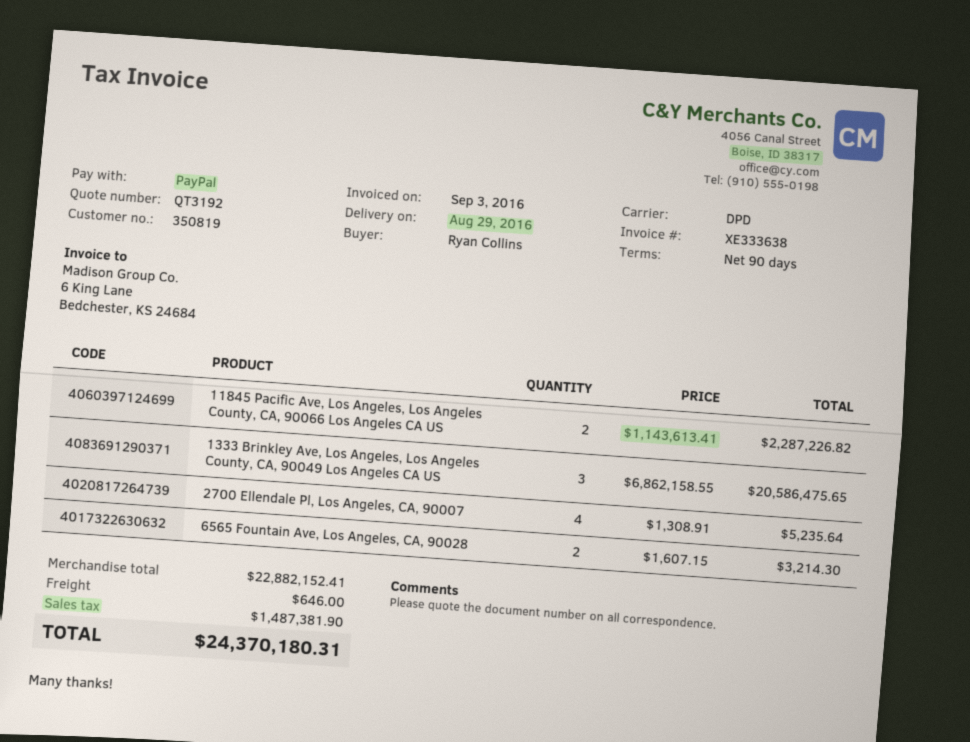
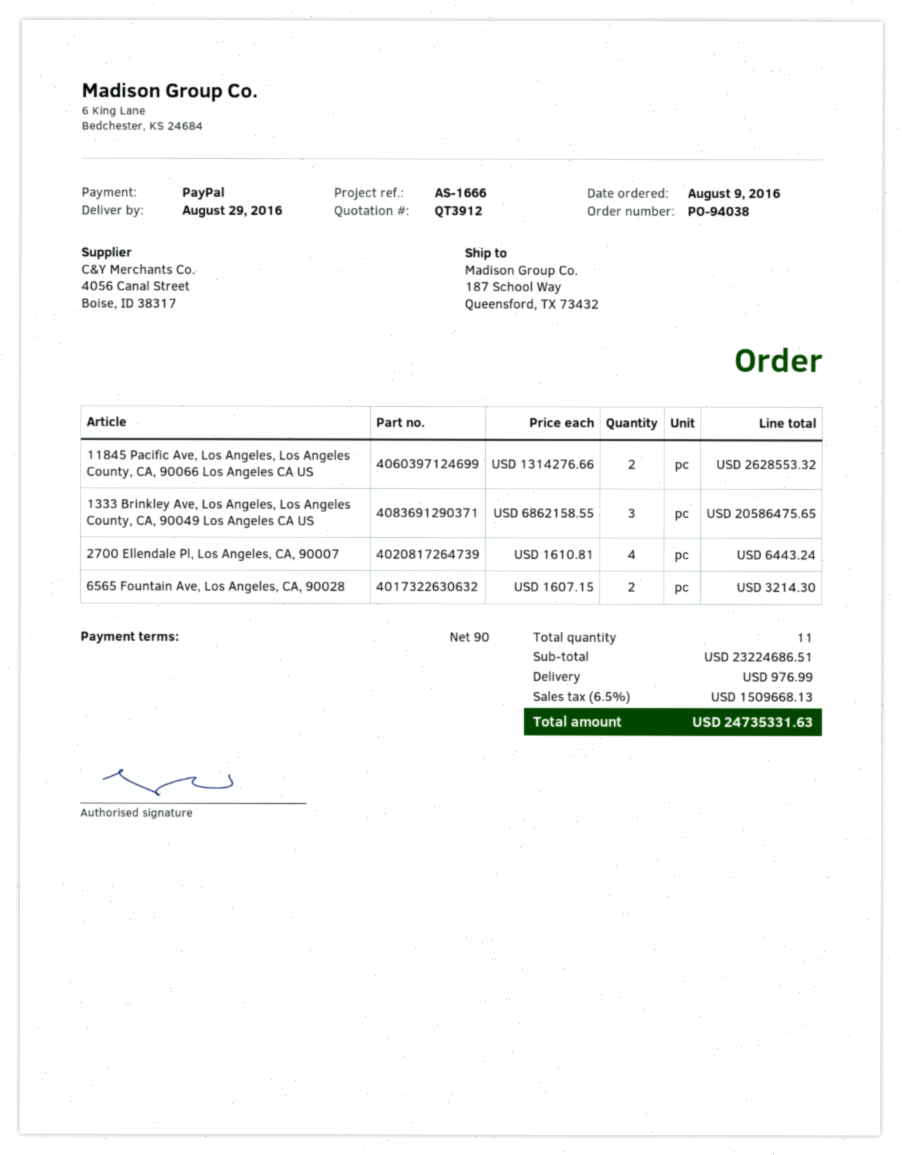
quote number: QT3192 -> QT3912
11845 Pacific Ave, Los Angeles, Los Angeles County, CA, 90066 Los Angeles CA US: 2 x 1143613.41 = 2287226.82 -> 2 x 1314276.66 = 2628553.32
2700 Ellendale Pl, Los Angeles, CA, 90007: 4 x 1308.91 = 5235.64 -> 4 x 1610.81 = 6443.24
subtotal: 22882152.41 -> 23224686.51
shipping: 646.00 -> 976.99
tax: 1487381.90 -> 1509668.13
total: 24370180.31 -> 24735331.63

